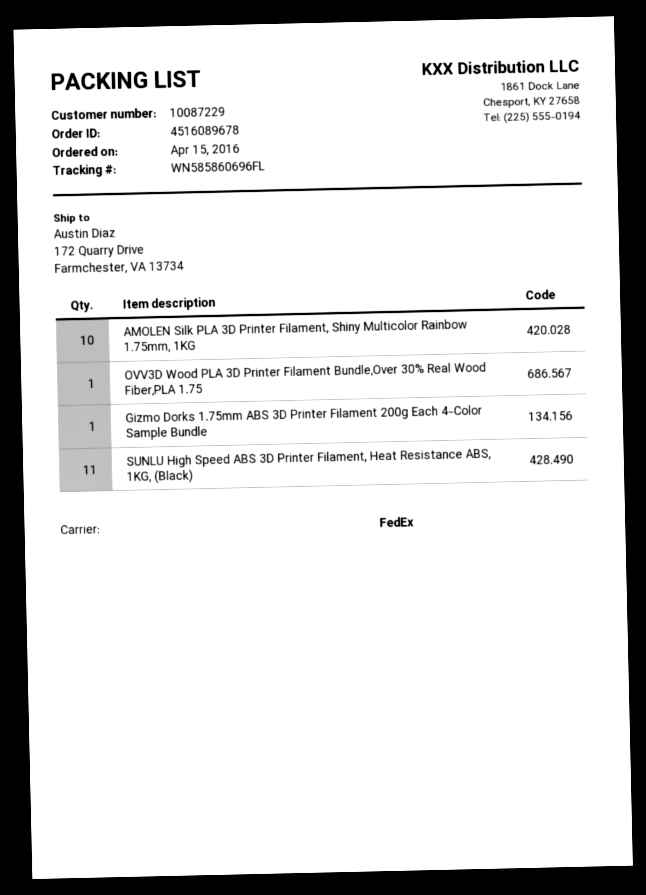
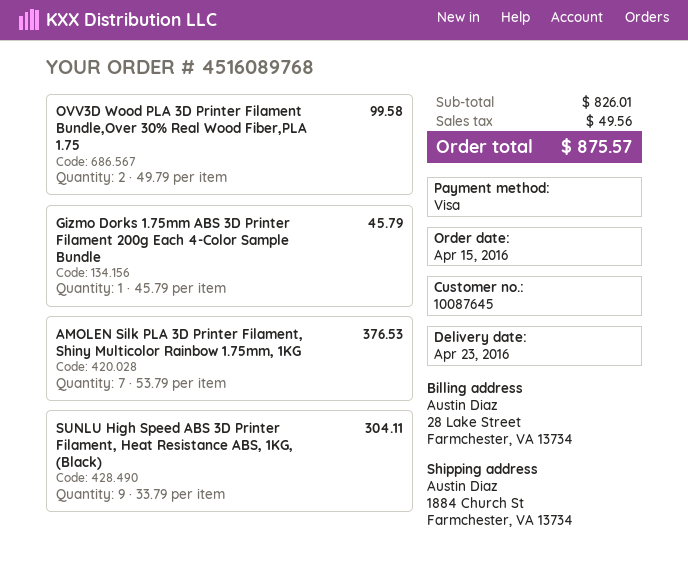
order number: 4516089678 -> 4516089768
customer number: 10087229 -> 10087645
ship to: 172 Quarry Drive, Farmchester, VA 13734 -> 1884 Church St, Farmchester, VA 13734
AMOLEN Silk PLA 3D Printer Filament, Shiny Multicolor Rainbow 1.75mm, 1KG: 10 -> 7
OVV3D Wood PLA 3D Printer Filament Bundle,Over 30% Real Wood Fiber,PLA 1.75: 1 -> 2
SUNLU High Speed ABS 3D Printer Filament, Heat Resistance ABS, 1KG, (Black): 11 -> 9

